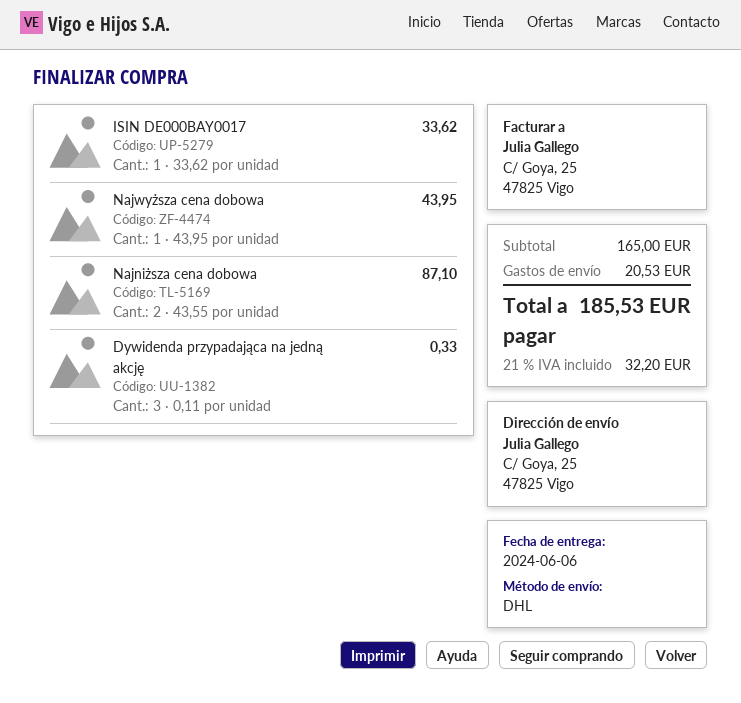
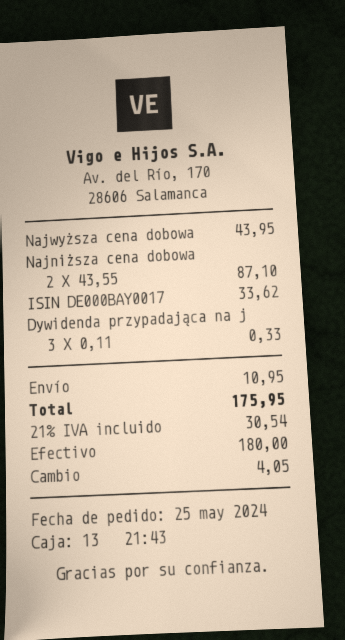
shipping: 20.53 -> 10.95
tax: 21% = 32.20 -> 21% = 30.54
total: 185.53 -> 175.95

